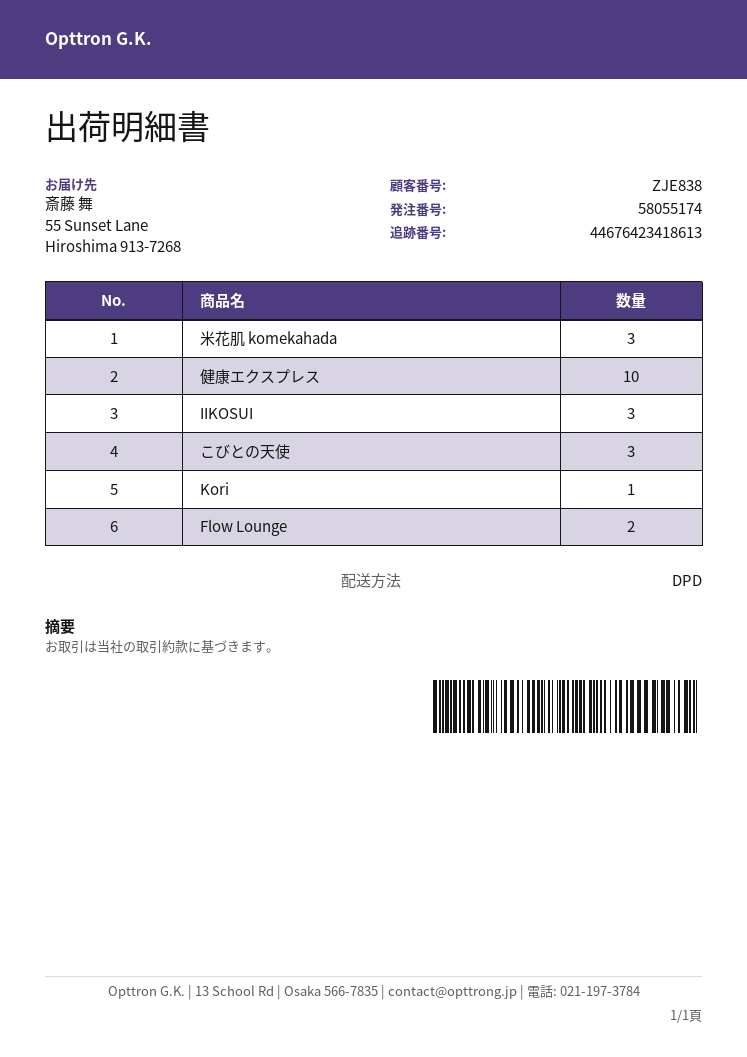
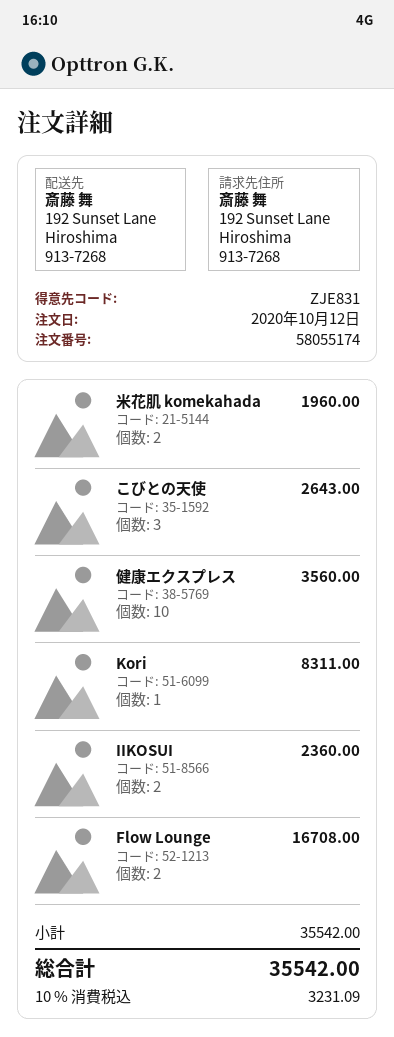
customer number: ZJE838 -> ZJE831
ship to: 55 Sunset Lane, Hiroshima 913-7268 -> 192 Sunset Lane, Hiroshima 913-7268
米花肌 komekahada: 3 -> 2
IIKOSUI: 3 -> 2

